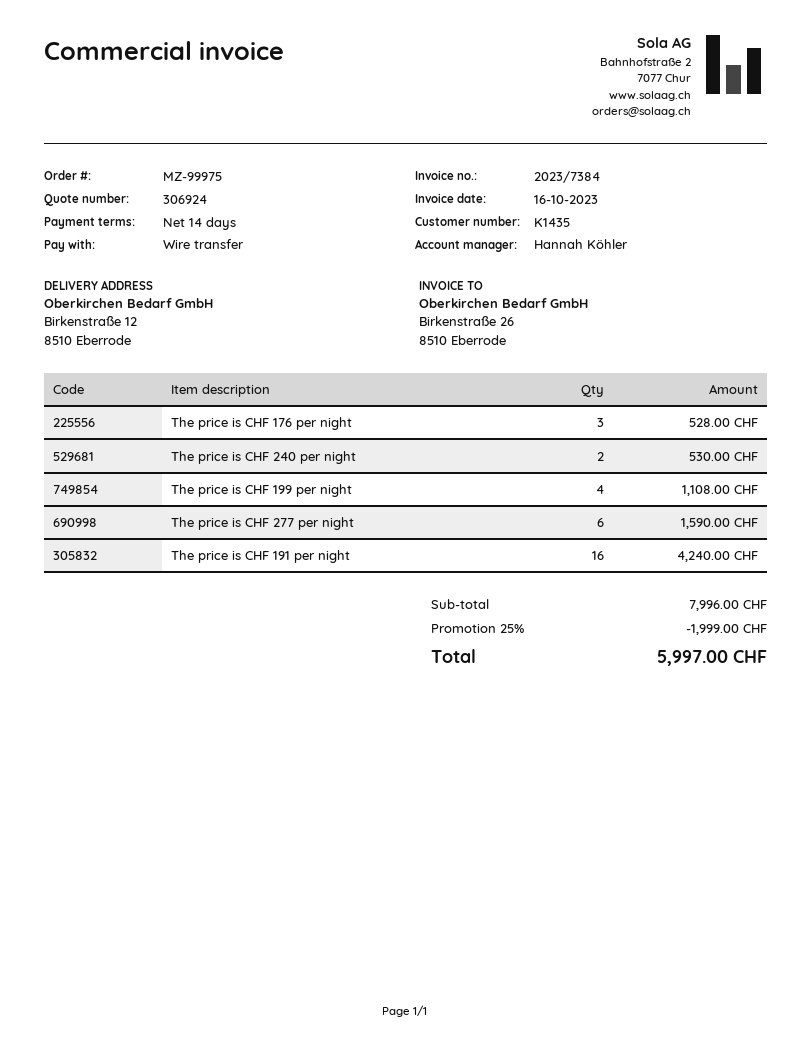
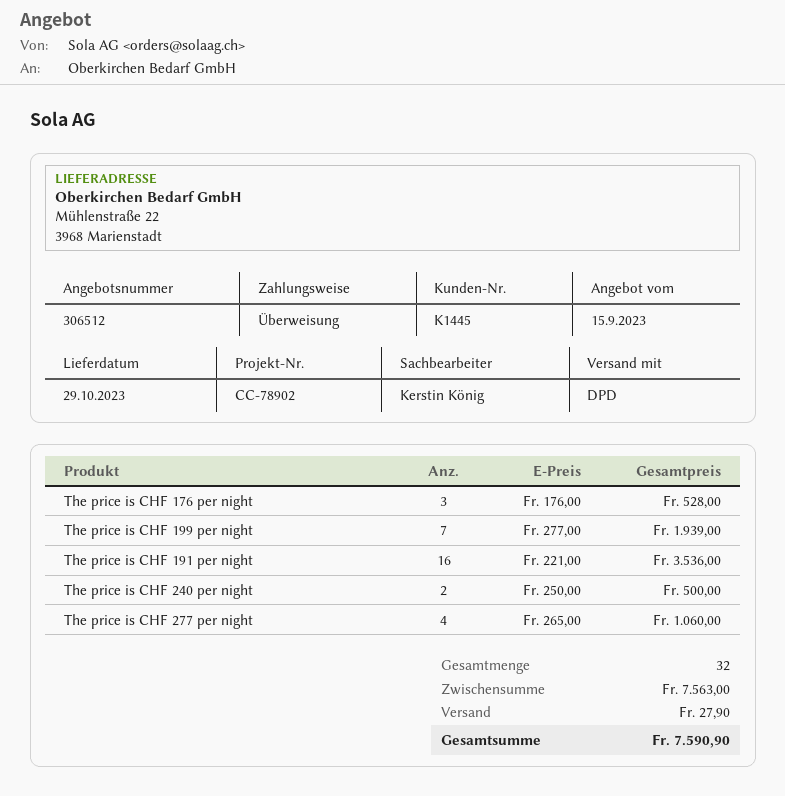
quote number: 306924 -> 306512
customer number: K1435 -> K1445
sales rep: Hannah Köhler -> Kerstin König
ship to: Birkenstraße 12, 8510 Eberrode -> Mühlenstraße 22, 3968 Marienstadt
The price is CHF 240 per night: 2 for 530.00 -> 2 for 500.00
The price is CHF 199 per night: 4 for 1108.00 -> 7 for 1939.00
The price is CHF 277 per night: 6 for 1590.00 -> 4 for 1060.00
The price is CHF 191 per night: 16 for 4240.00 -> 16 for 3536.00
subtotal: 7996.00 -> 7563.00
discount: 25% = 1999.00 -> none
shipping: none -> 27.90
total: 5997.00 -> 7590.90

